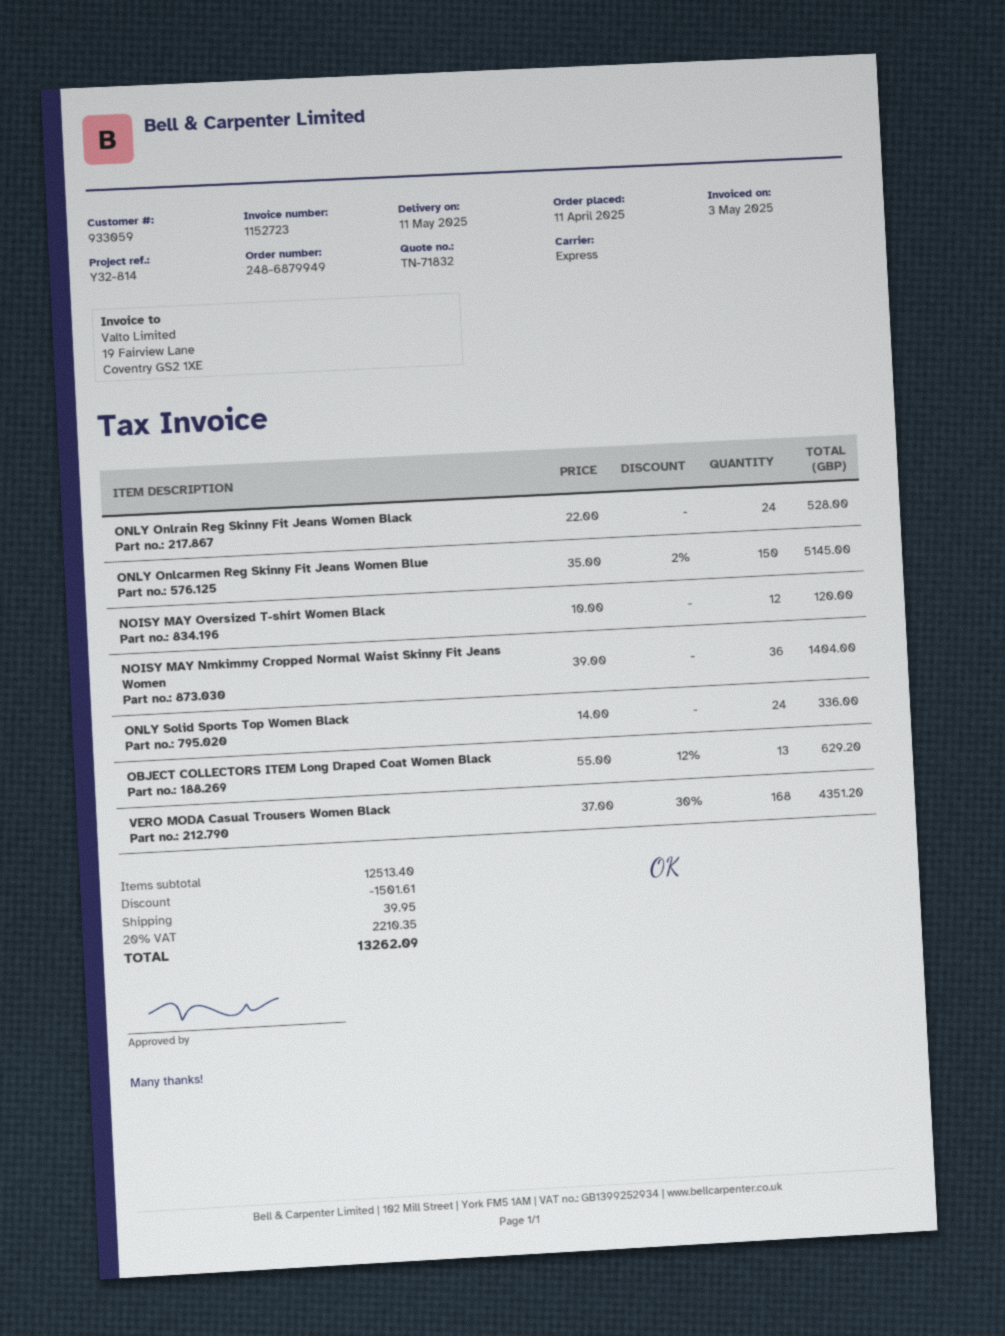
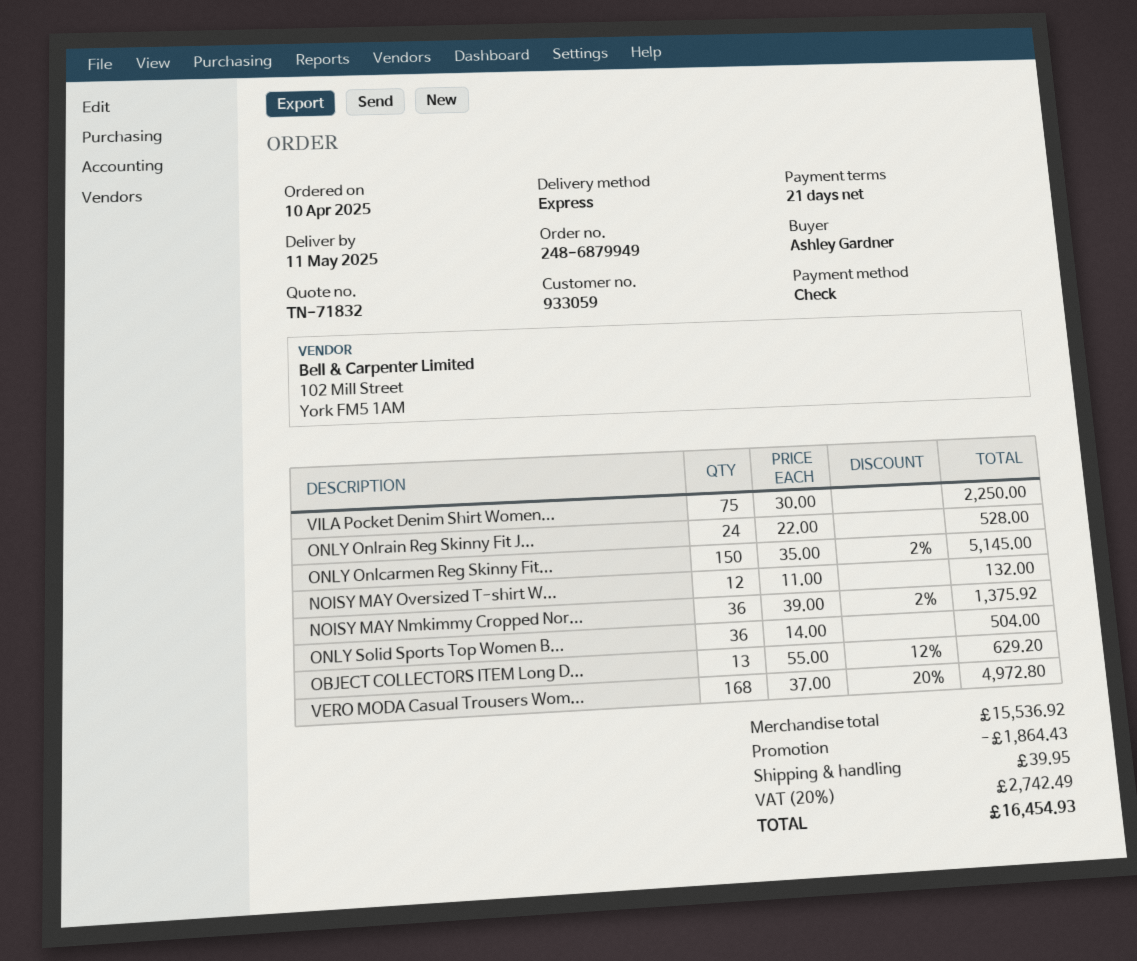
order date: 2025-04-11 -> 2025-04-10
NOISY MAY Oversized T-shirt Women Black: 12 x 10.00 = 120.00 -> 12 x 11.00 = 132.00
NOISY MAY Nmkimmy Cropped Normal Waist Skinny Fit Jeans Women: 36 x 39.00 = 1404.00 -> 36 x 39.00 - 2% = 1375.92
ONLY Solid Sports Top Women Black: 24 x 14.00 = 336.00 -> 36 x 14.00 = 504.00
VERO MODA Casual Trousers Women Black: 168 x 37.00 - 30% = 4351.20 -> 168 x 37.00 - 20% = 4972.80
VILA Pocket Denim Shirt Women...: none -> 75 x 30.00 = 2250.00
subtotal: 12513.40 -> 15536.92
discount: 1501.61 -> 1864.43
tax: 20% = 2210.35 -> 20% = 2742.49
total: 13262.09 -> 16454.93

